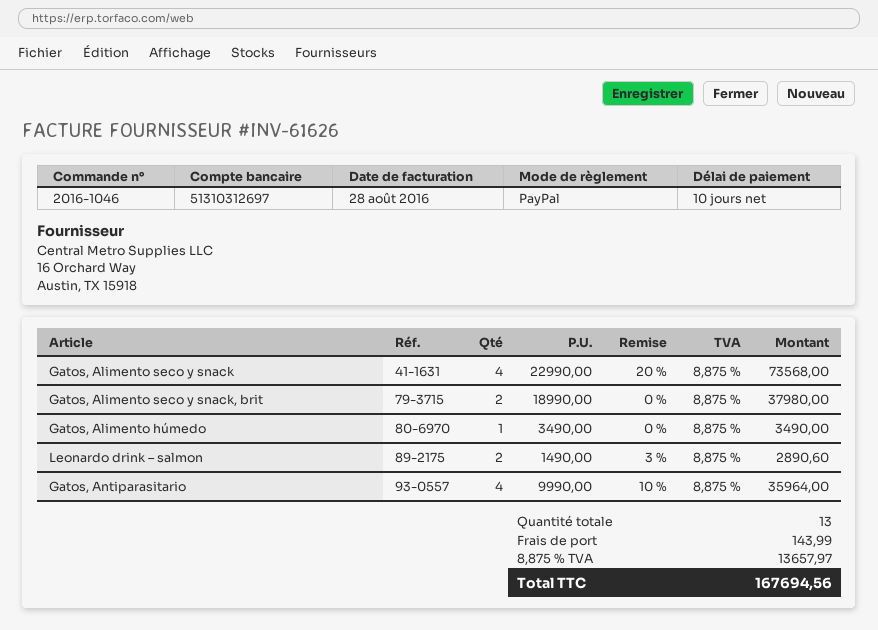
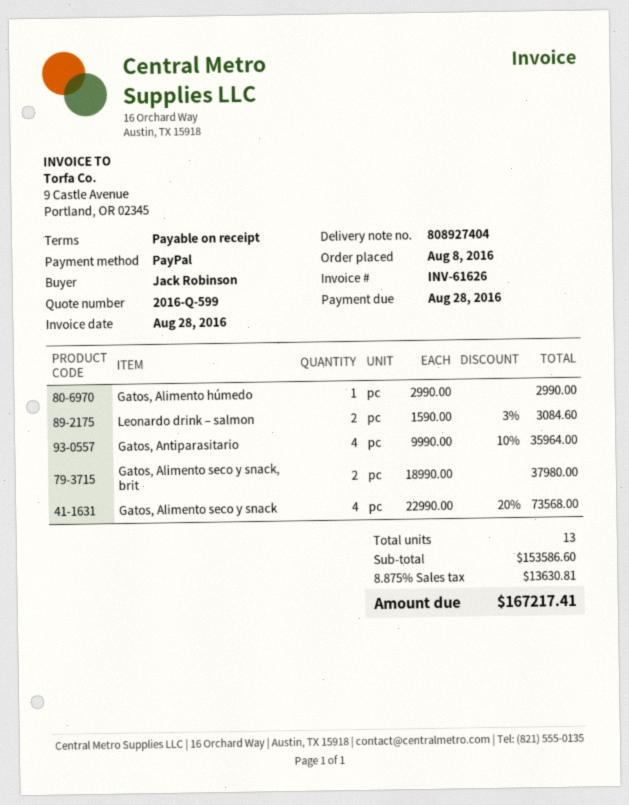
payment terms: 10 days -> on receipt
Gatos, Alimento húmedo: 1 x 3490.00 = 3490.00 -> 1 x 2990.00 = 2990.00
Leonardo drink – salmon: 2 x 1490.00 - 3% = 2890.60 -> 2 x 1590.00 - 3% = 3084.60
shipping: 143.99 -> none
tax: 8.875% = 13657.97 -> 8.875% = 13630.81
total: 167694.56 -> 167217.41

